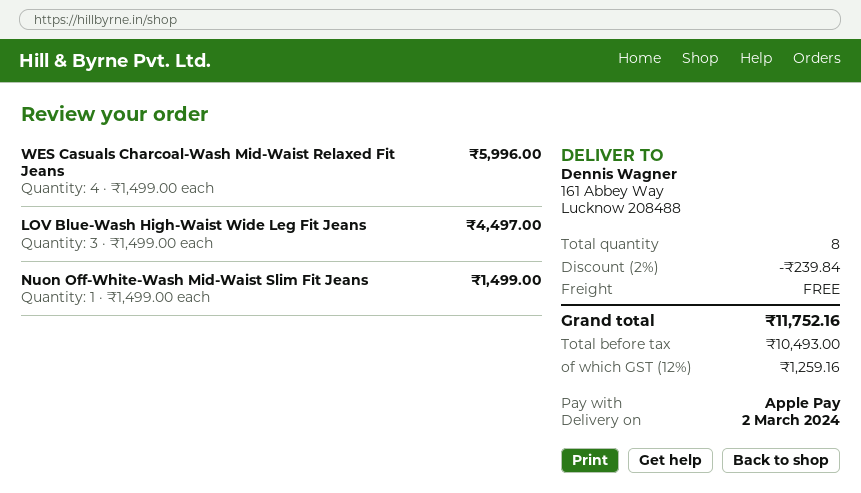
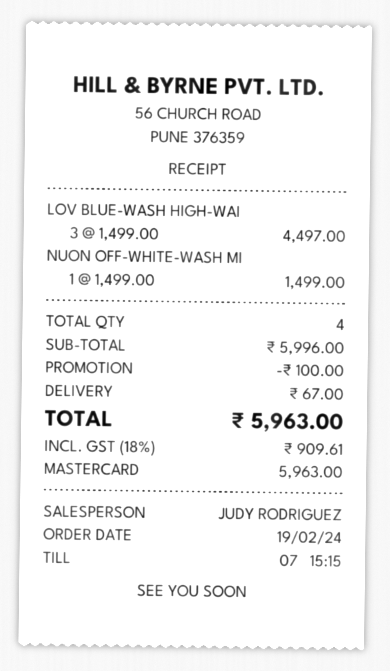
payment method: Apple Pay -> Mastercard
WES Casuals Charcoal-Wash Mid-Waist Relaxed Fit Jeans: 4 x 1499.00 = 5996.00 -> none
total quantity: 8 -> 4
discount: 239.84 -> 100.00
shipping: 0.00 -> 67.00
tax: 12% = 1259.16 -> 18% = 909.61
total: 11752.16 -> 5963.00

